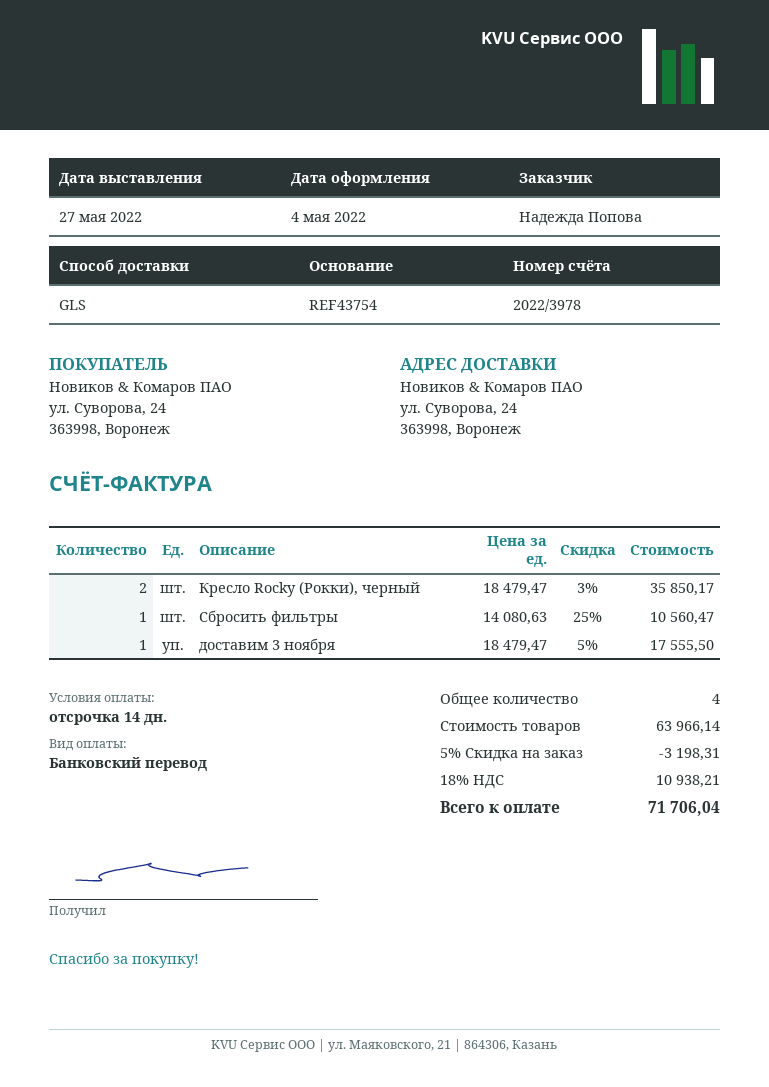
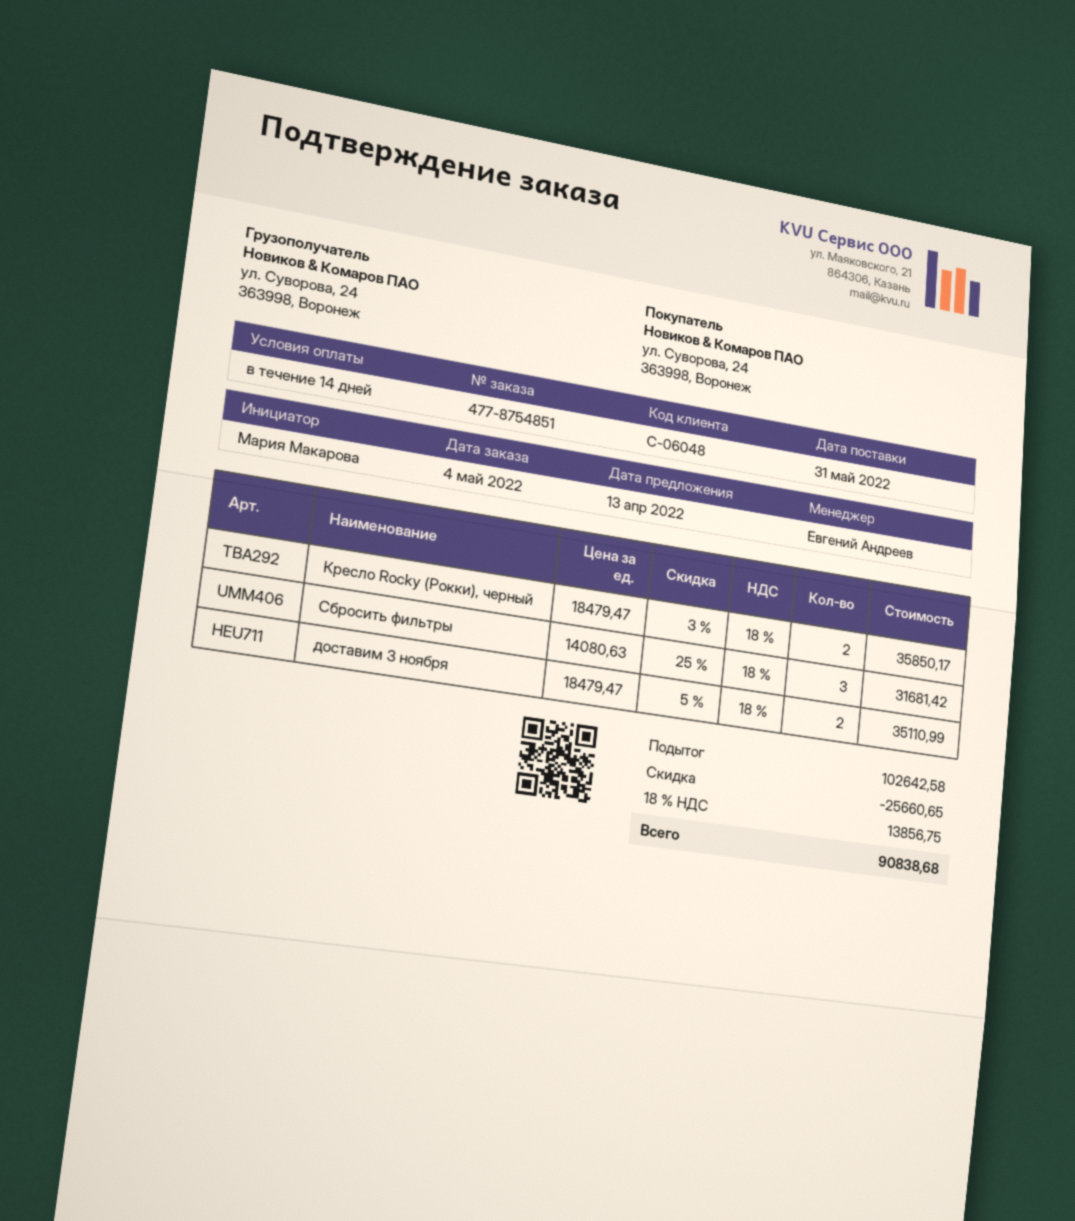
ordered by: Надежда Попова -> Мария Макарова
Сбросить фильтры: 1 x 14080.63 - 25% = 10560.47 -> 3 x 14080.63 - 25% = 31681.42
доставим 3 ноября: 1 x 18479.47 - 5% = 17555.50 -> 2 x 18479.47 - 5% = 35110.99
subtotal: 63966.14 -> 102642.58
discount: 3198.31 -> 25660.65
tax: 18% = 10938.21 -> 18% = 13856.75
total: 71706.04 -> 90838.68

